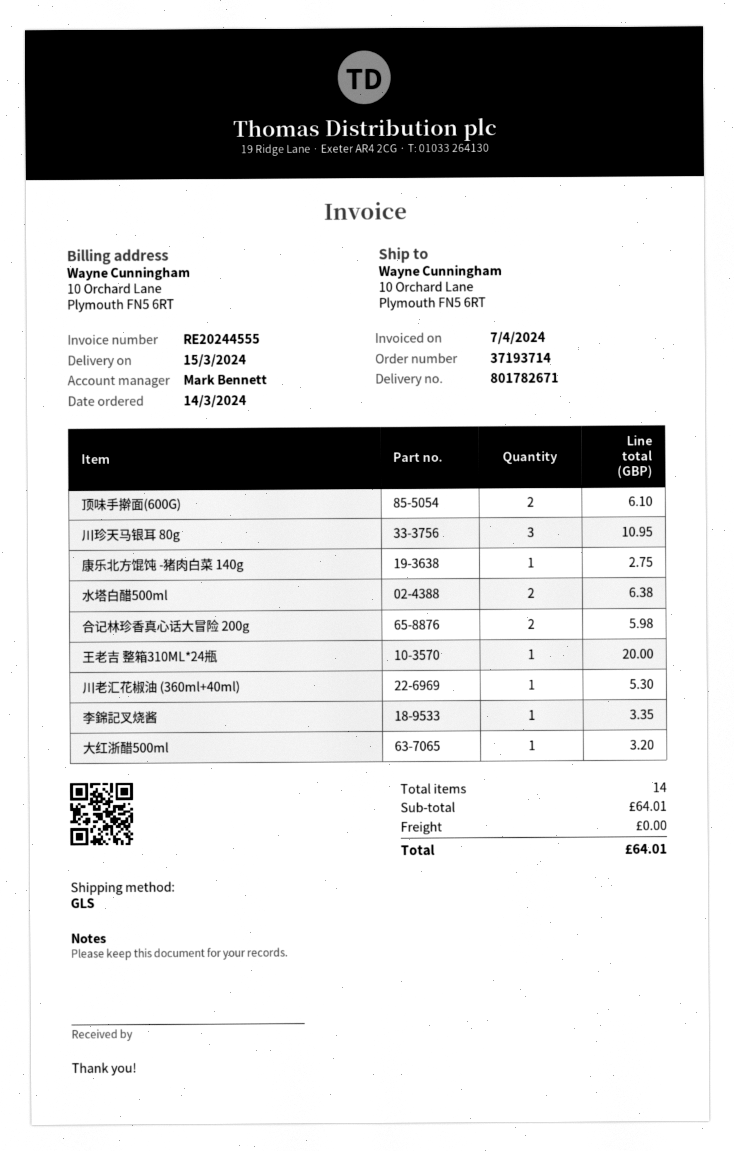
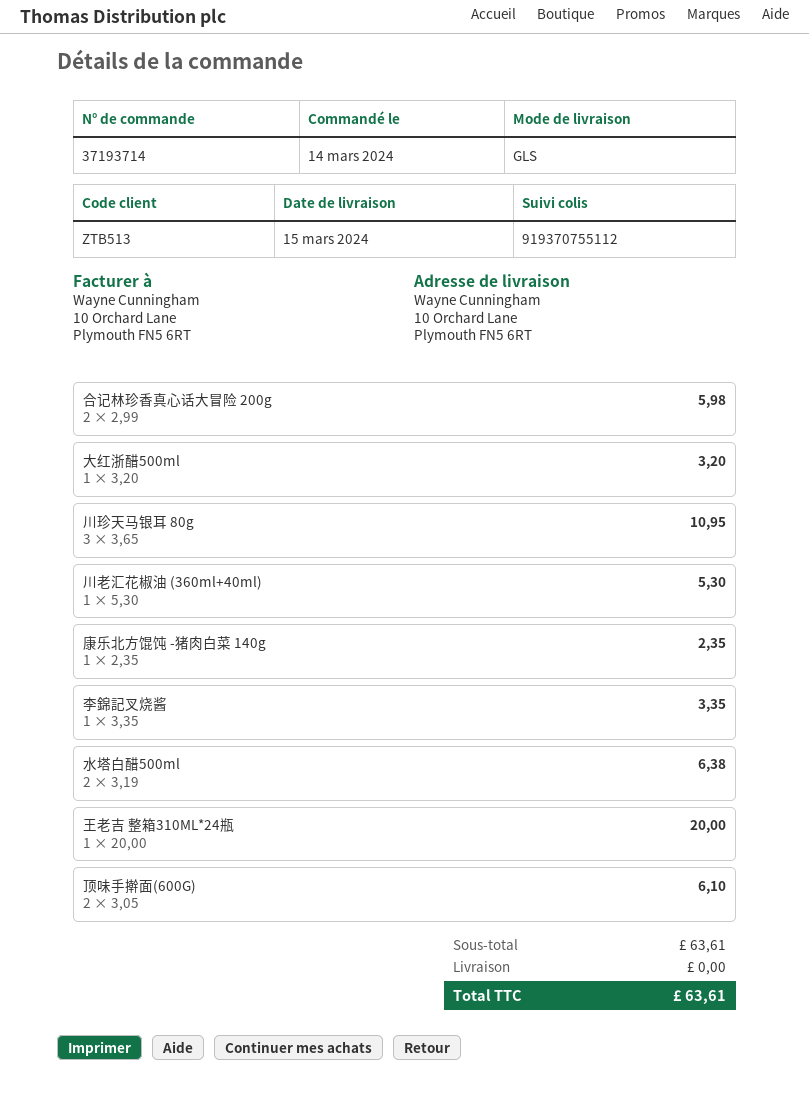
康乐北方馄饨 -猪肉白菜 140g: 1 for 2.75 -> 1 for 2.35
subtotal: 64.01 -> 63.61
total: 64.01 -> 63.61

